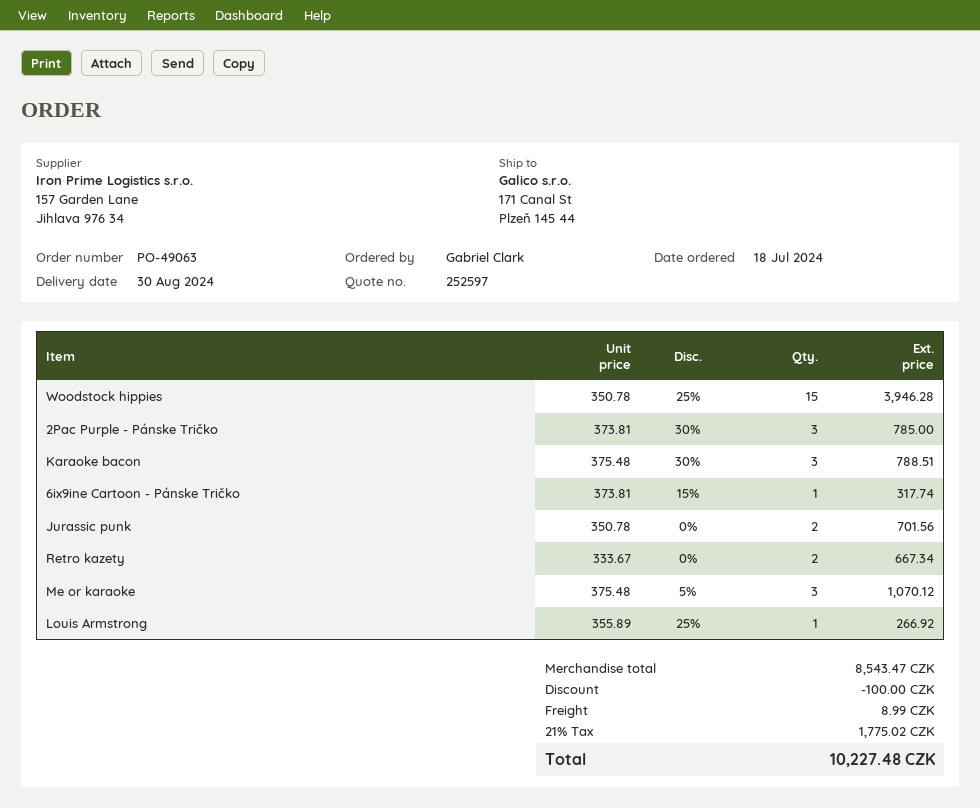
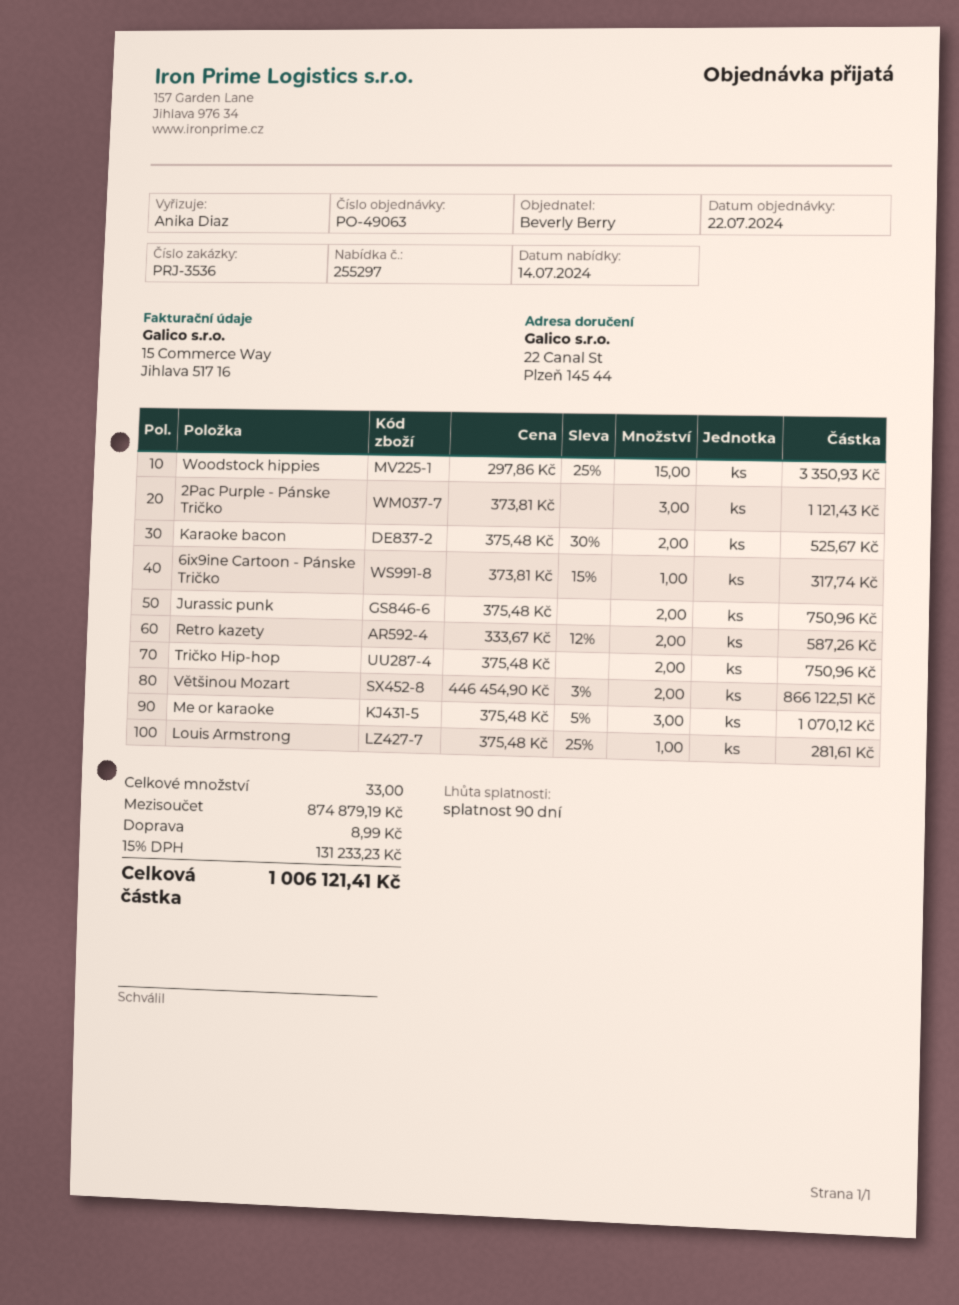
quote number: 252597 -> 255297
order date: 2024-07-18 -> 2024-07-22
ordered by: Gabriel Clark -> Beverly Berry
ship to: 171 Canal St, Plzeň 145 44 -> 22 Canal St, Plzeň 145 44
Woodstock hippies: 15 x 350.78 - 25% = 3946.28 -> 15 x 297.86 - 25% = 3350.93
2Pac Purple - Pánske Tričko: 3 x 373.81 - 30% = 785.00 -> 3 x 373.81 = 1121.43
Karaoke bacon: 3 x 375.48 - 30% = 788.51 -> 2 x 375.48 - 30% = 525.67
Jurassic punk: 2 x 350.78 = 701.56 -> 2 x 375.48 = 750.96
Retro kazety: 2 x 333.67 = 667.34 -> 2 x 333.67 - 12% = 587.26
Louis Armstrong: 1 x 355.89 - 25% = 266.92 -> 1 x 375.48 - 25% = 281.61
Tričko Hip-hop: none -> 2 x 375.48 = 750.96
Většinou Mozart: none -> 2 x 446454.90 - 3% = 866122.51
subtotal: 8543.47 -> 874879.19
discount: 100.00 -> none
tax: 21% = 1775.02 -> 15% = 131233.23
total: 10227.48 -> 1006121.41

